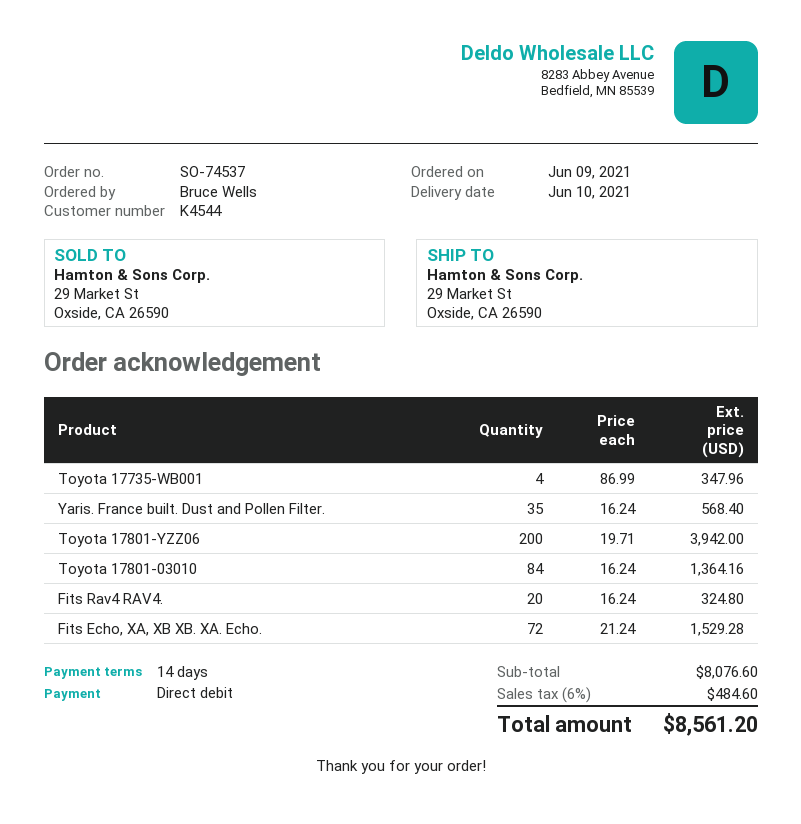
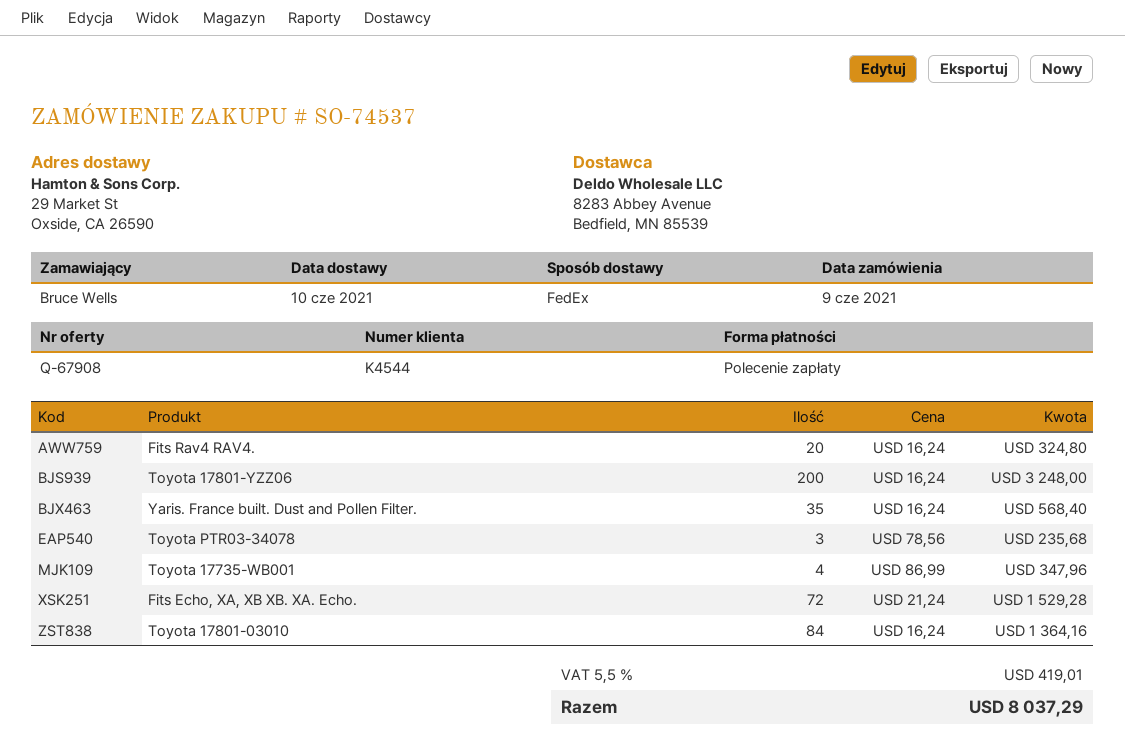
Toyota 17801-YZZ06: 200 x 19.71 = 3942.00 -> 200 x 16.24 = 3248.00
Toyota PTR03-34078: none -> 3 x 78.56 = 235.68
tax: 6% = 484.60 -> 5.5% = 419.01
total: 8561.20 -> 8037.29

